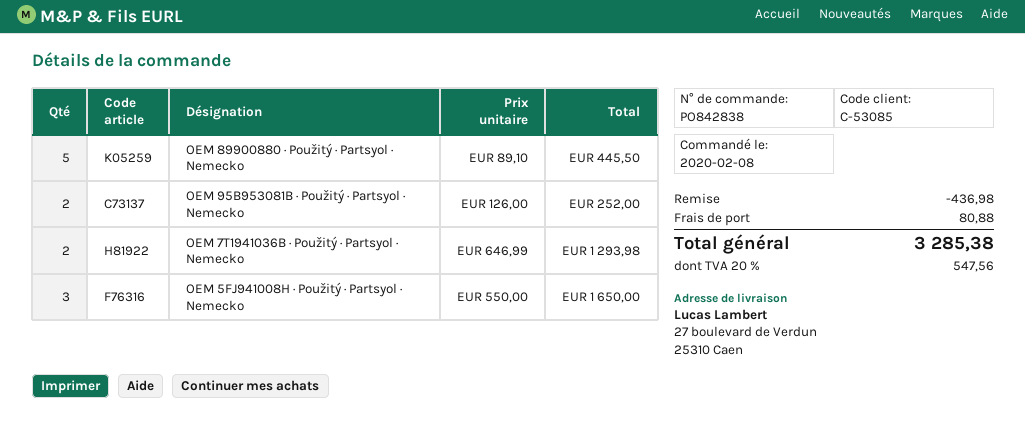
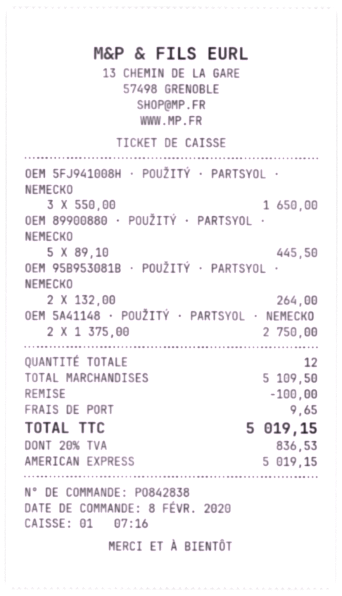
OEM 95B953081B · Použitý · Partsyol · Nemecko: 2 x 126.00 = 252.00 -> 2 x 132.00 = 264.00
OEM 7T1941036B · Použitý · Partsyol · Nemecko: 2 x 646.99 = 1293.98 -> none
OEM 5A41148 · POUŽITÝ · PARTSYOL · NEMECKO: none -> 2 x 1375.00 = 2750.00
discount: 436.98 -> 100.00
shipping: 80.88 -> 9.65
tax: 20% = 547.56 -> 20% = 836.53
total: 3285.38 -> 5019.15

